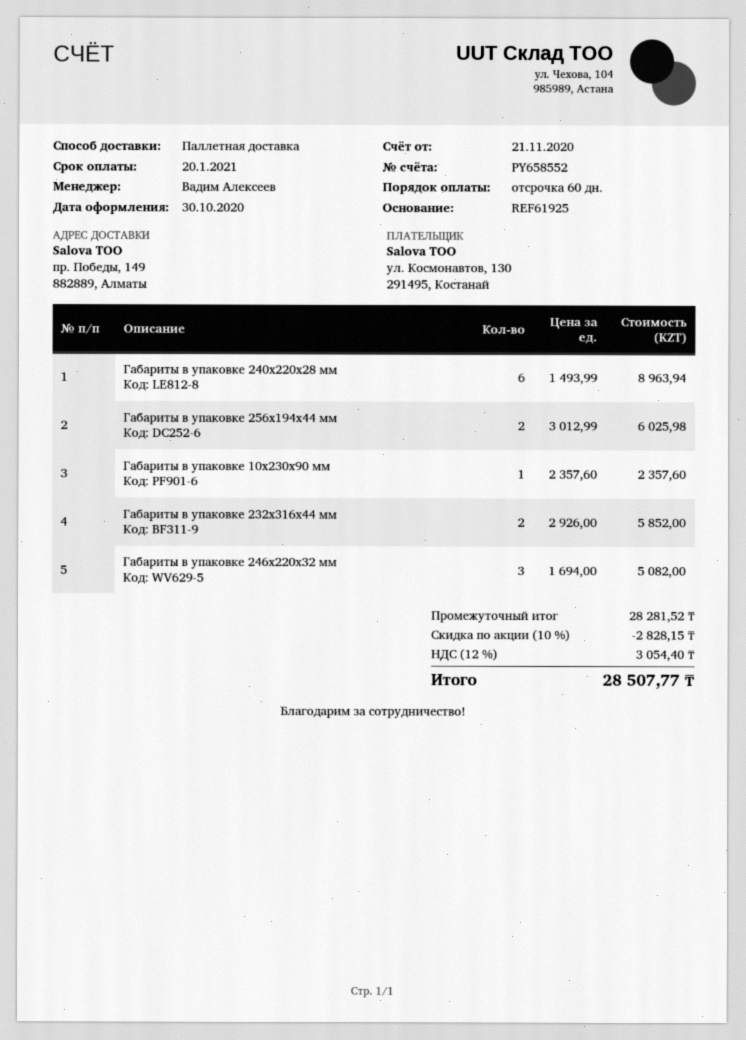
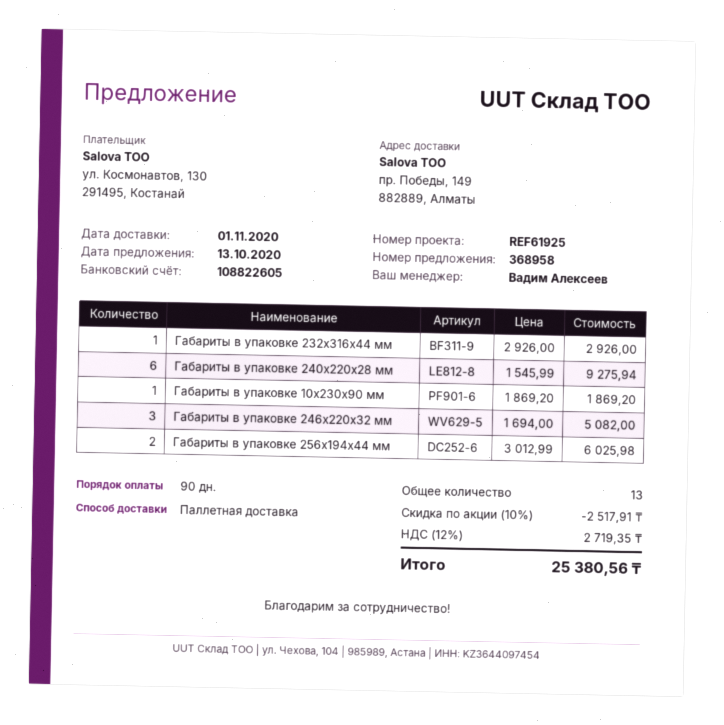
payment terms: 60 days -> 90 days
Габариты в упаковке 240x220x28 мм: 6 x 1493.99 = 8963.94 -> 6 x 1545.99 = 9275.94
Габариты в упаковке 10x230x90 мм: 1 x 2357.60 = 2357.60 -> 1 x 1869.20 = 1869.20
Габариты в упаковке 232x316x44 мм: 2 x 2926.00 = 5852.00 -> 1 x 2926.00 = 2926.00
discount: 10% = 2828.15 -> 10% = 2517.91
tax: 12% = 3054.40 -> 12% = 2719.35
total: 28507.77 -> 25380.56

